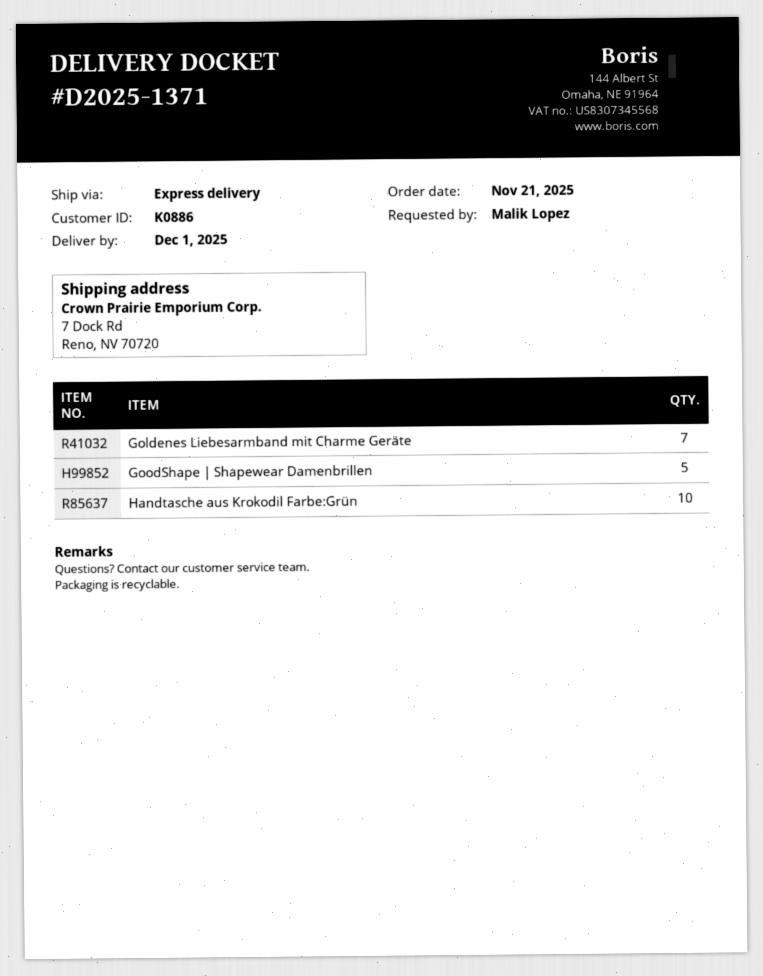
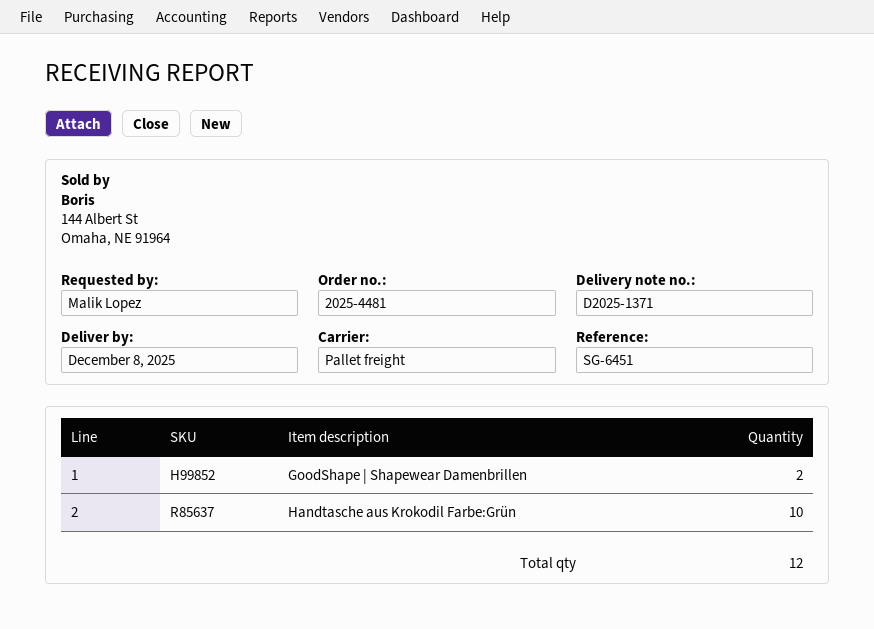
delivery date: 2025-12-01 -> 2025-12-08
shipping method: express -> pallet freight
Goldenes Liebesarmband mit Charme Geräte: 7 -> none
GoodShape | Shapewear Damenbrillen: 5 -> 2

